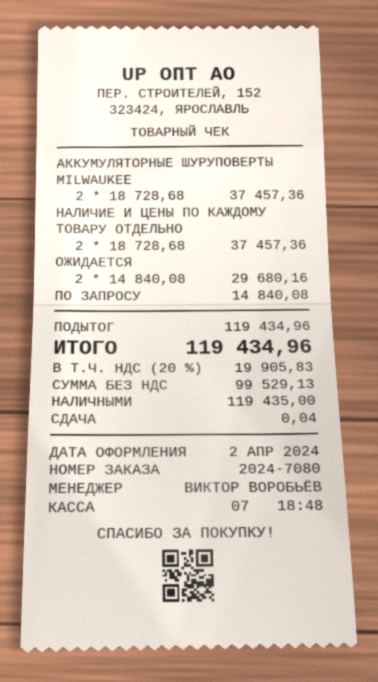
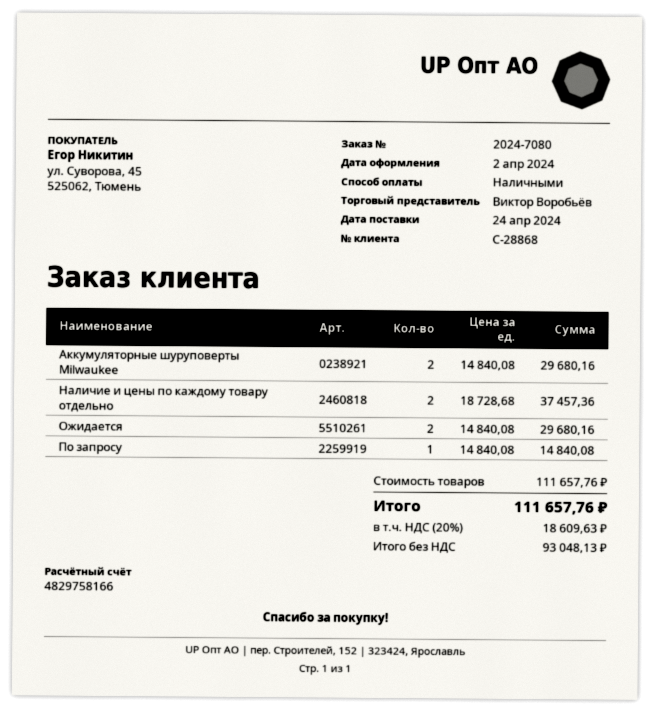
АККУМУЛЯТОРНЫЕ ШУРУПОВЕРТЫ MILWAUKEE: 2 x 18728.68 = 37457.36 -> 2 x 14840.08 = 29680.16
subtotal: 119434.96 -> 111657.76
net: 99529.13 -> 93048.13
tax: 20% = 19905.83 -> 20% = 18609.63
total: 119434.96 -> 111657.76

